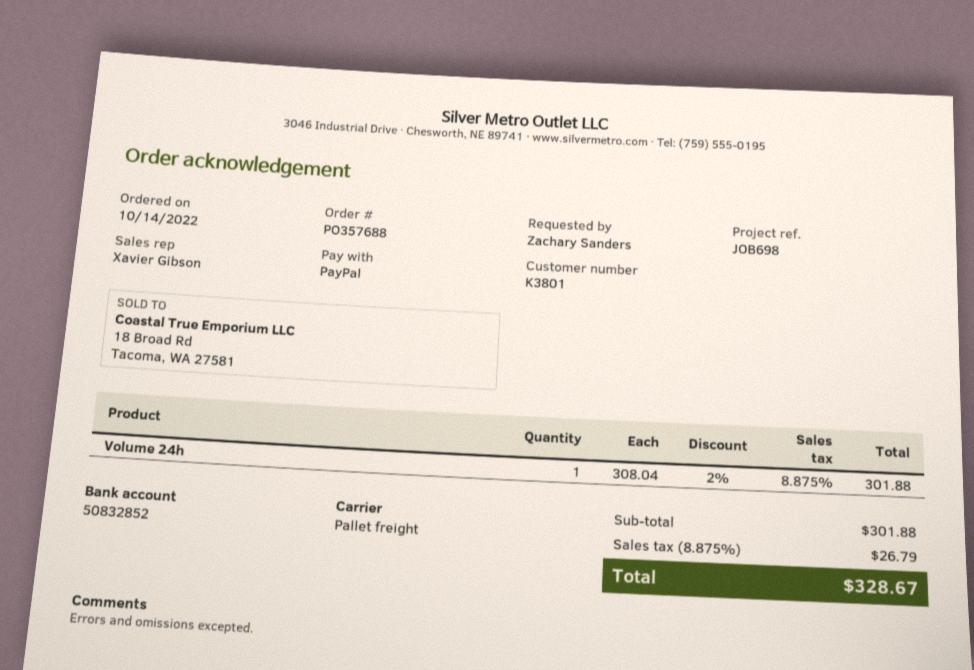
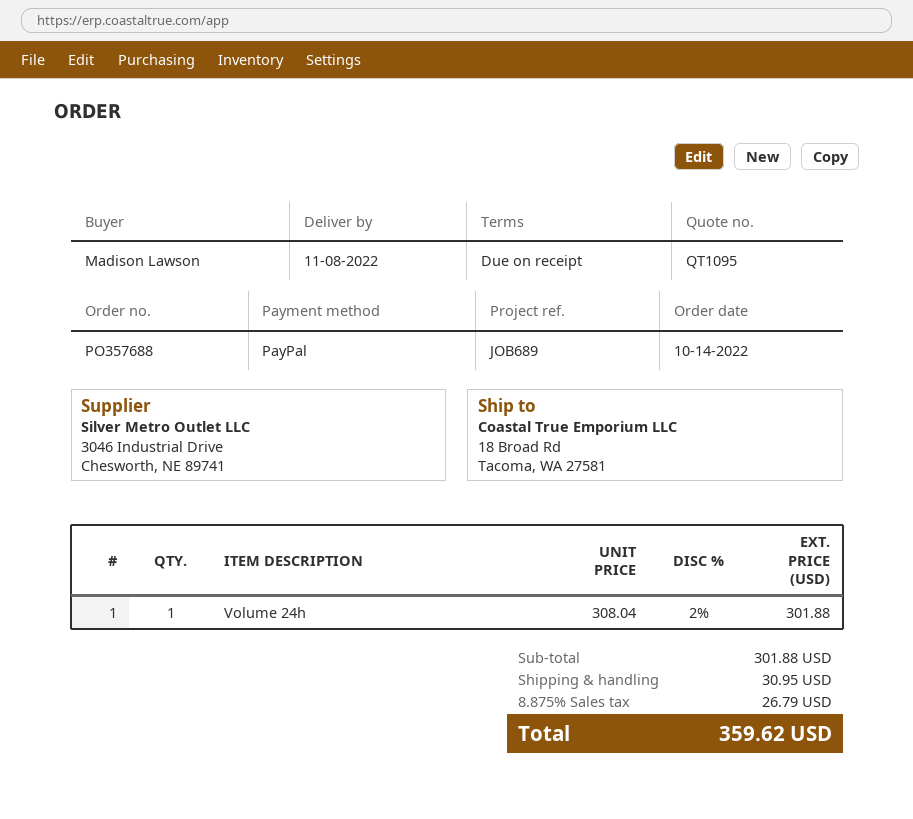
reference: JOB698 -> JOB689
ordered by: Zachary Sanders -> Madison Lawson
shipping: none -> 30.95
total: 328.67 -> 359.62

